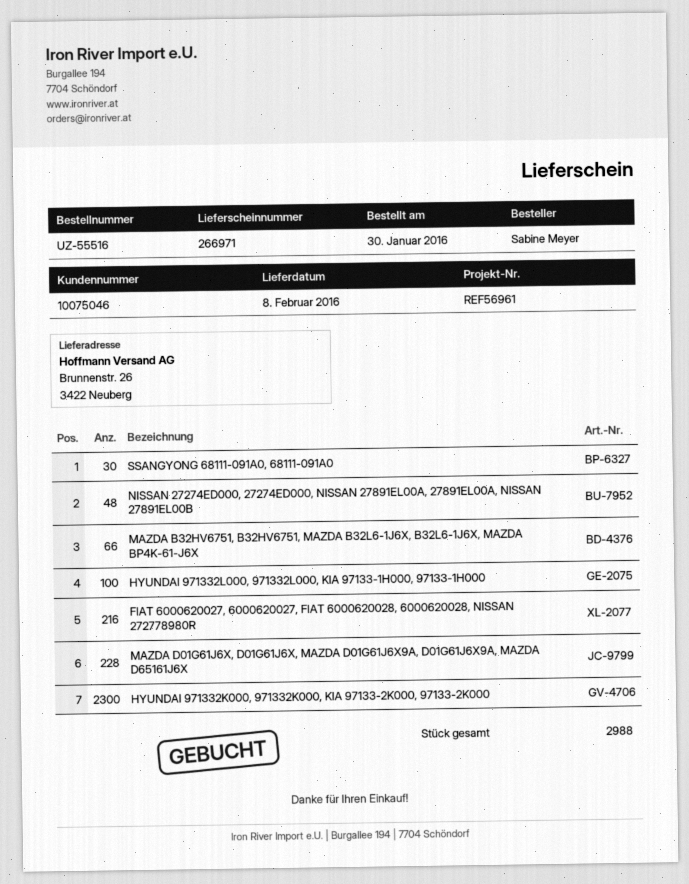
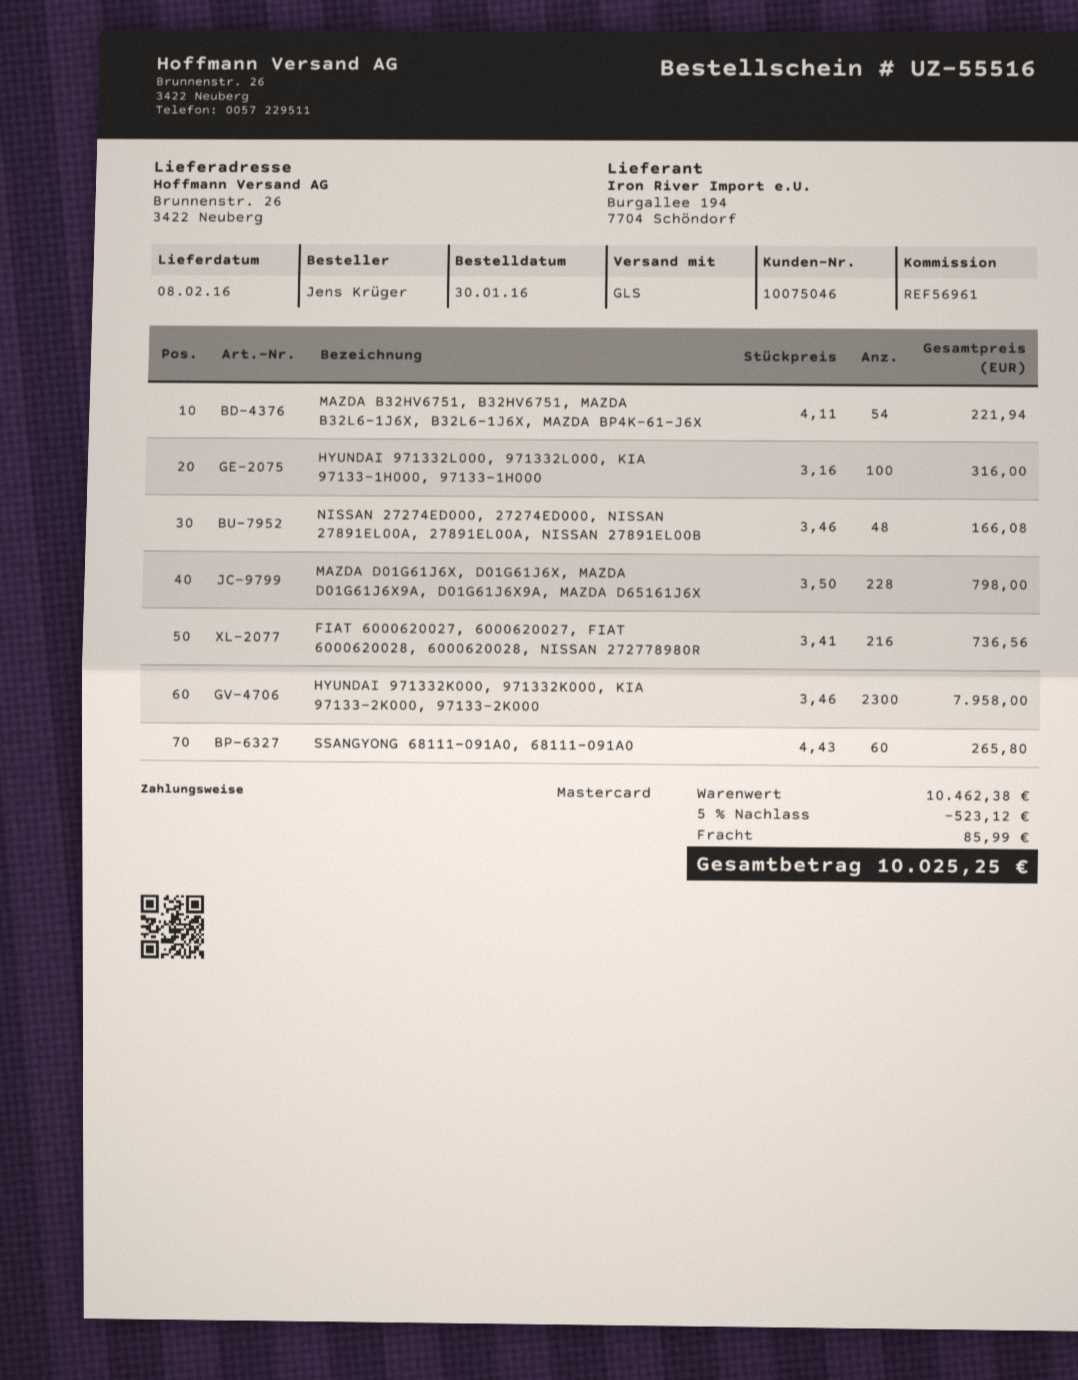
ordered by: Sabine Meyer -> Jens Krüger
SSANGYONG 68111-091A0, 68111-091A0: 30 -> 60
MAZDA B32HV6751, B32HV6751, MAZDA B32L6-1J6X, B32L6-1J6X, MAZDA BP4K-61-J6X: 66 -> 54

